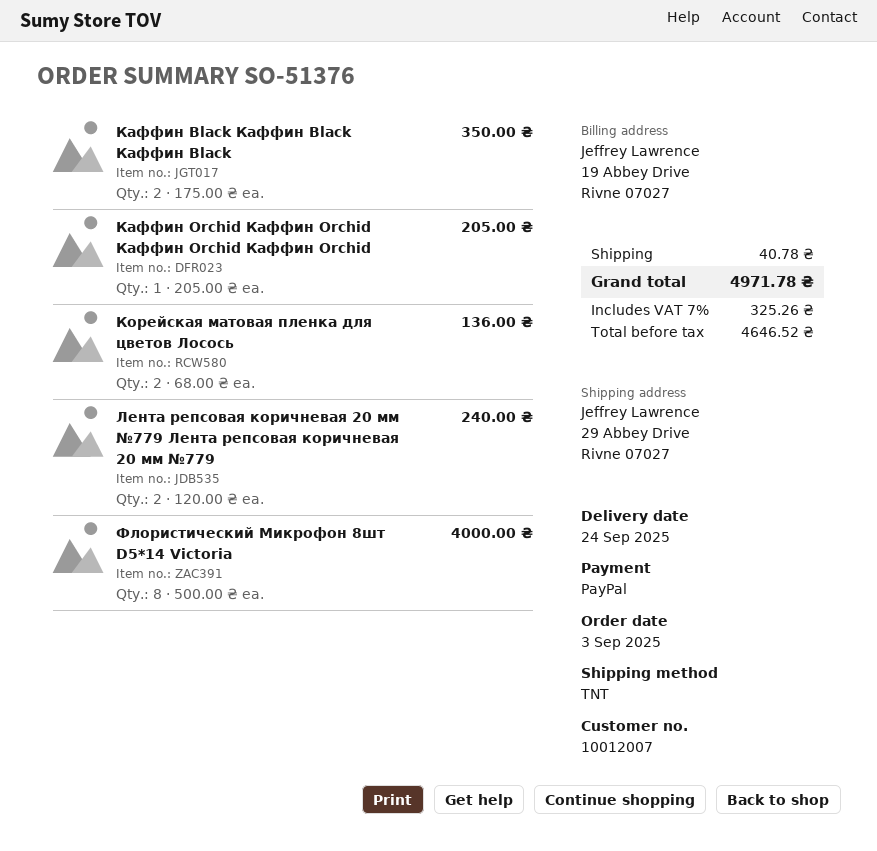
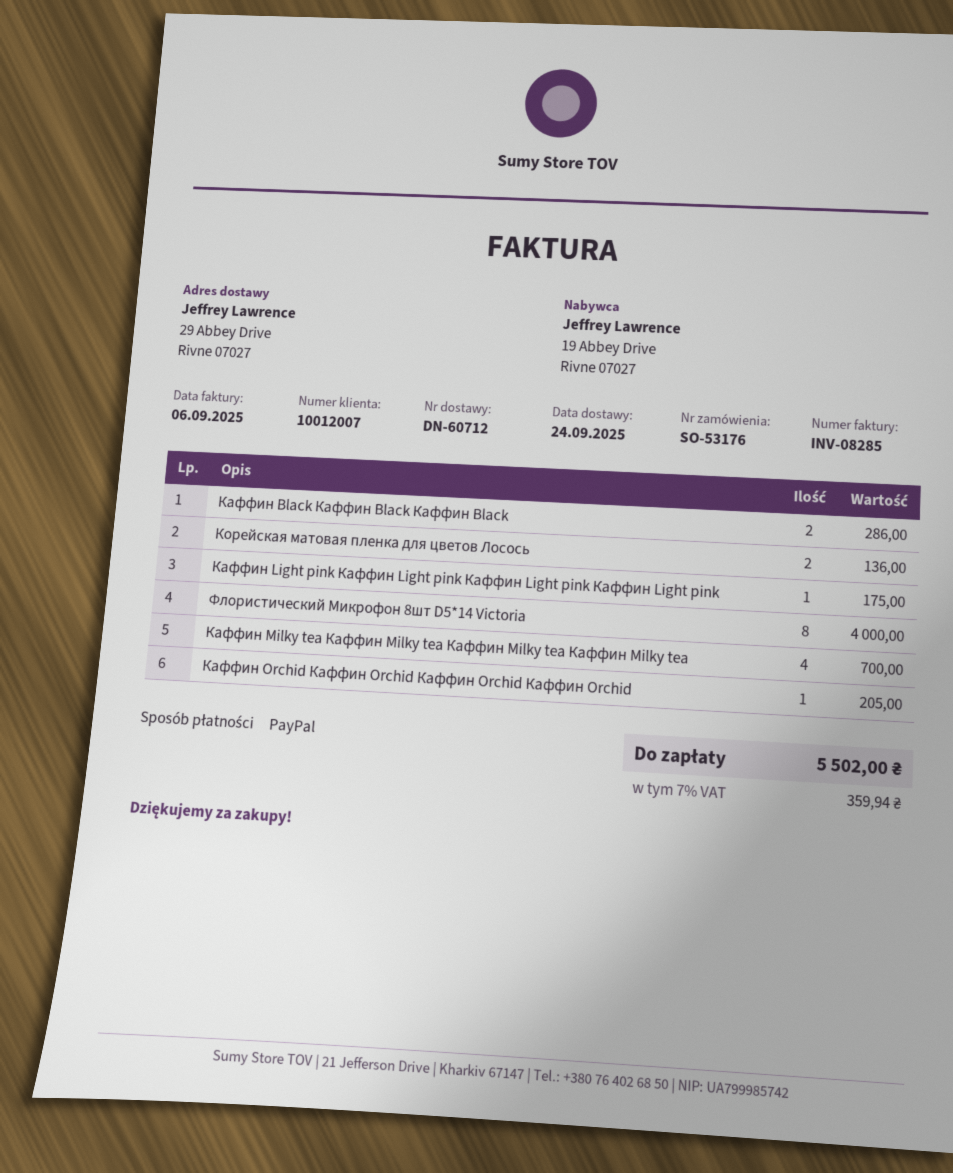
order number: SO-51376 -> SO-53176
Каффин Black Каффин Black Каффин Black: 2 for 350.00 -> 2 for 286.00
Лента репсовая коричневая 20 мм №779 Лента репсовая коричневая 20 мм №779: 2 for 240.00 -> none
Каффин Light pink Каффин Light pink Каффин Light pink Каффин Light pink: none -> 1 for 175.00
Каффин Milky tea Каффин Milky tea Каффин Milky tea Каффин Milky tea: none -> 4 for 700.00
shipping: 40.78 -> none
tax: 7% = 325.26 -> 7% = 359.94
total: 4971.78 -> 5502.00

